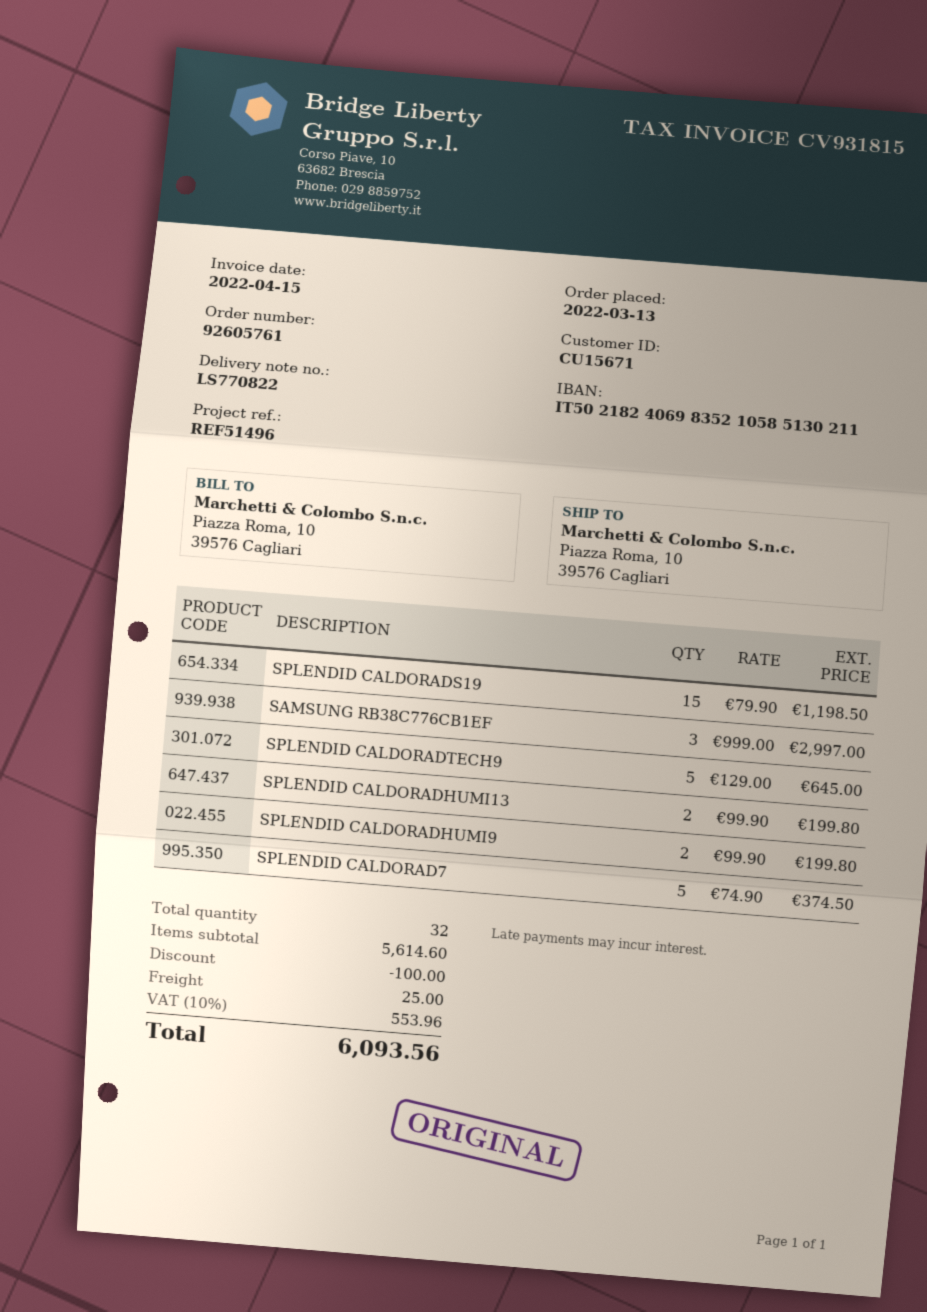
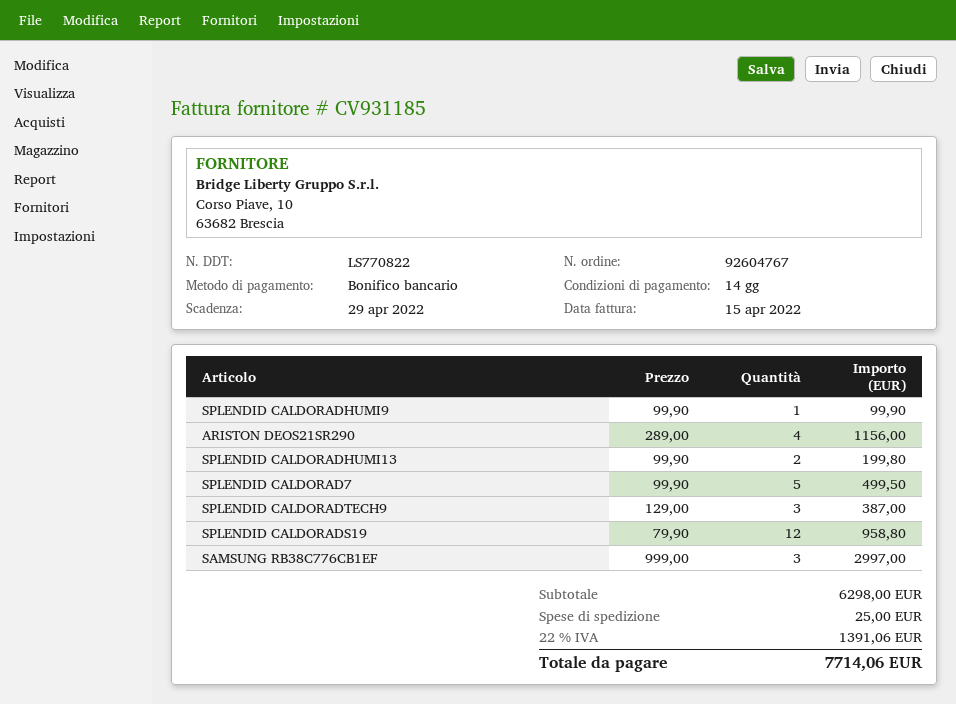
order number: 92605761 -> 92604767
invoice number: CV931815 -> CV931185
SPLENDID CALDORADS19: 15 x 79.90 = 1198.50 -> 12 x 79.90 = 958.80
SPLENDID CALDORADTECH9: 5 x 129.00 = 645.00 -> 3 x 129.00 = 387.00
SPLENDID CALDORADHUMI9: 2 x 99.90 = 199.80 -> 1 x 99.90 = 99.90
SPLENDID CALDORAD7: 5 x 74.90 = 374.50 -> 5 x 99.90 = 499.50
ARISTON DEOS21SR290: none -> 4 x 289.00 = 1156.00
subtotal: 5614.60 -> 6298.00
discount: 100.00 -> none
tax: 10% = 553.96 -> 22% = 1391.06
total: 6093.56 -> 7714.06

